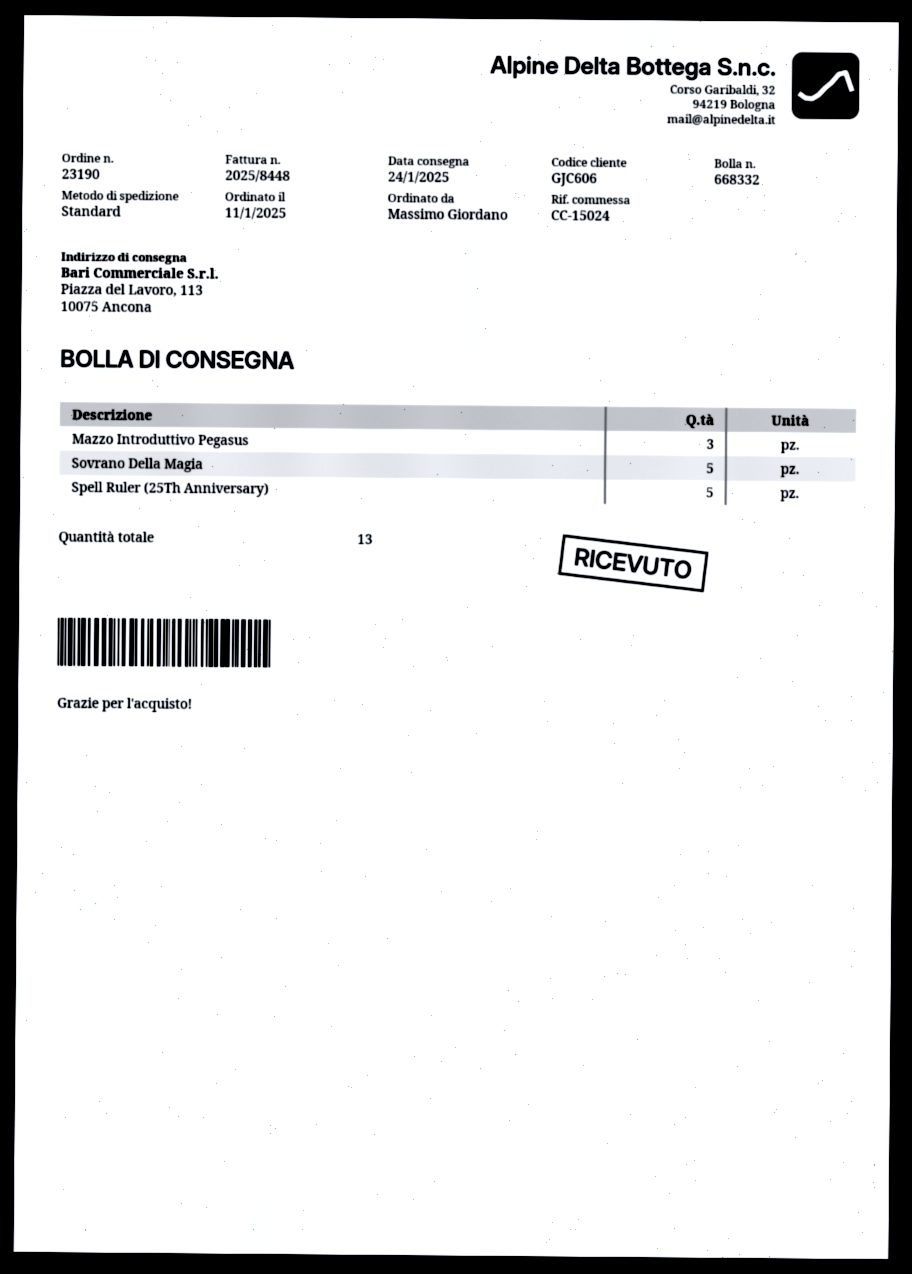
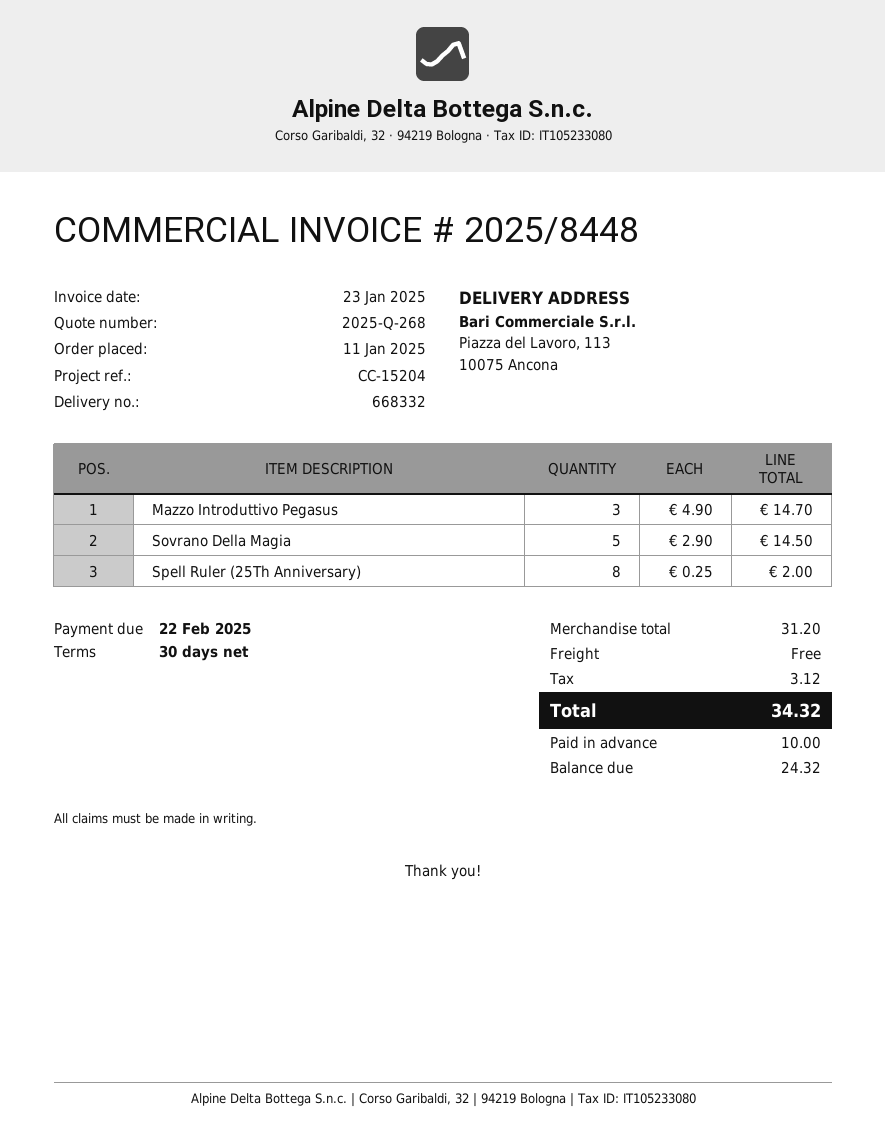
reference: CC-15024 -> CC-15204
Spell Ruler (25Th Anniversary): 5 -> 8

